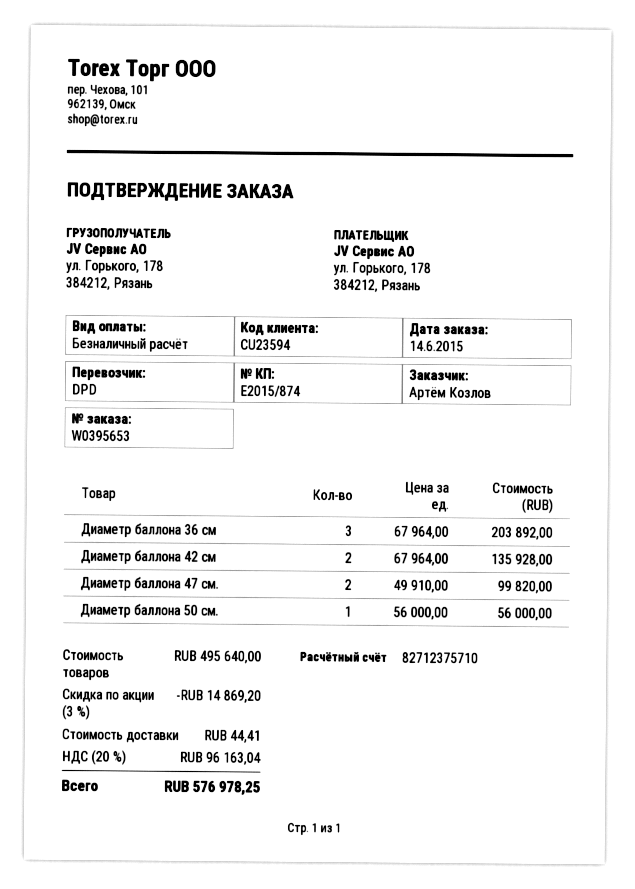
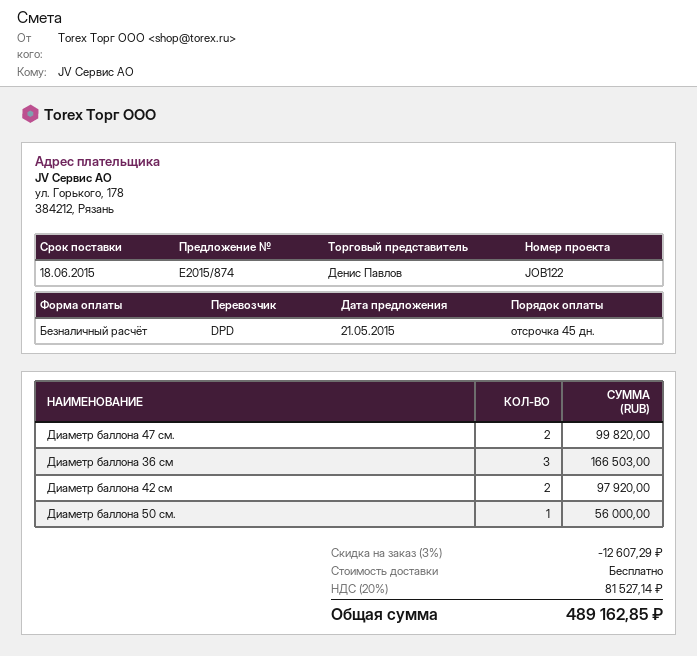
Диаметр баллона 36 см: 3 for 203892.00 -> 3 for 166503.00
Диаметр баллона 42 см: 2 for 135928.00 -> 2 for 97920.00
discount: 3% = 14869.20 -> 3% = 12607.29
shipping: 44.41 -> 0.00
tax: 20% = 96163.04 -> 20% = 81527.14
total: 576978.25 -> 489162.85

